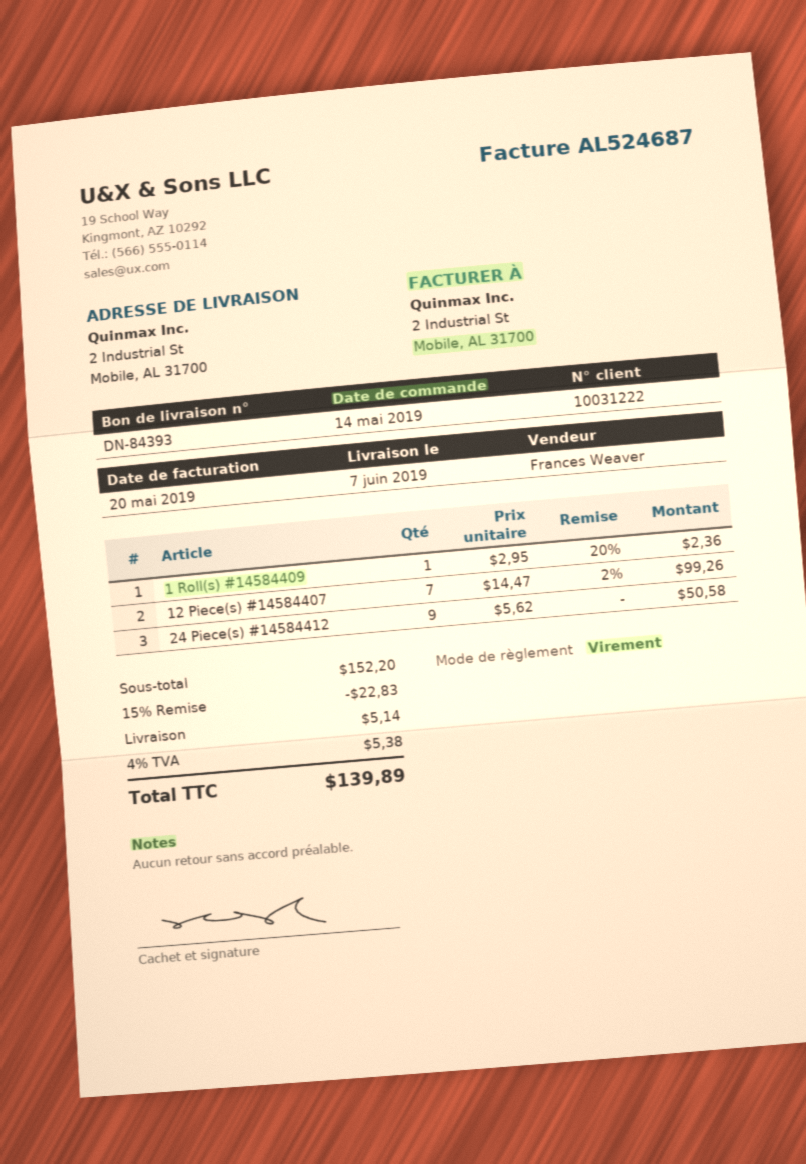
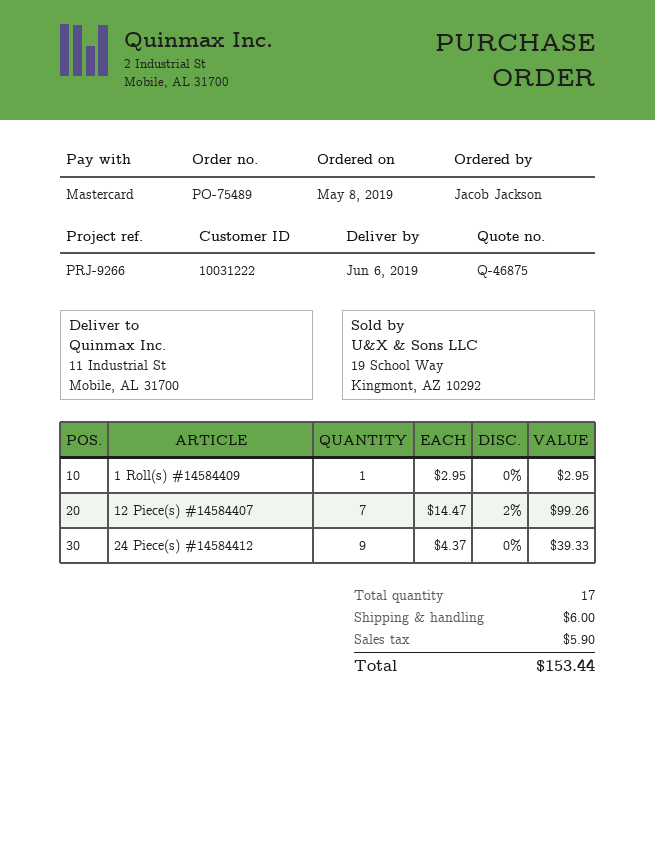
order date: 2019-05-14 -> 2019-05-08
delivery date: 2019-06-07 -> 2019-06-06
payment method: bank transfer -> Mastercard
ship to: 2 Industrial St, Mobile, AL 31700 -> 11 Industrial St, Mobile, AL 31700
1 Roll(s) #14584409: 1 x 2.95 - 20% = 2.36 -> 1 x 2.95 = 2.95
24 Piece(s) #14584412: 9 x 5.62 = 50.58 -> 9 x 4.37 = 39.33
discount: 15% = 22.83 -> none
shipping: 5.14 -> 6.00
tax: 5.38 -> 5.90
total: 139.89 -> 153.44

